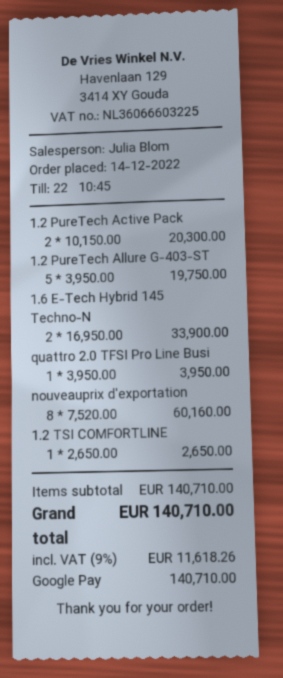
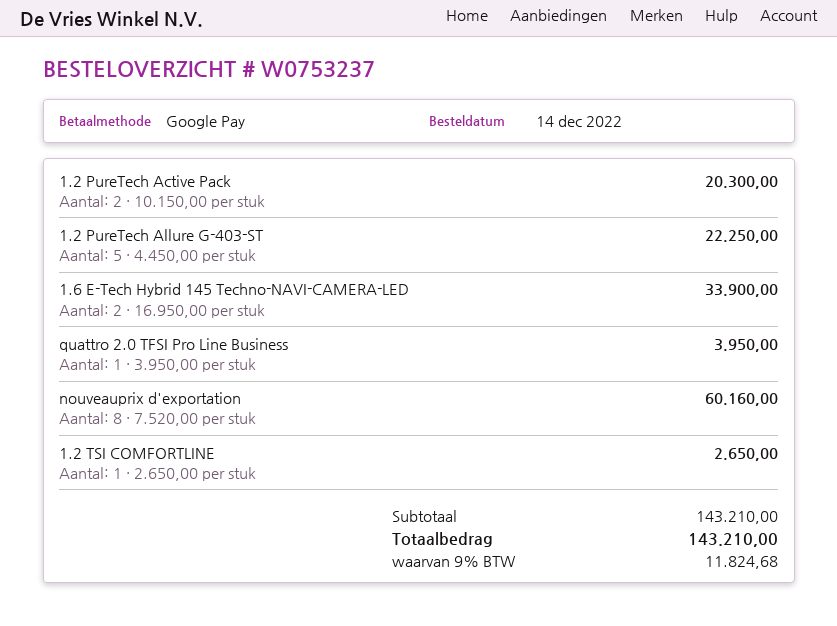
1.2 PureTech Allure G-403-ST: 5 x 3950.00 = 19750.00 -> 5 x 4450.00 = 22250.00
subtotal: 140710.00 -> 143210.00
tax: 9% = 11618.26 -> 9% = 11824.68
total: 140710.00 -> 143210.00

